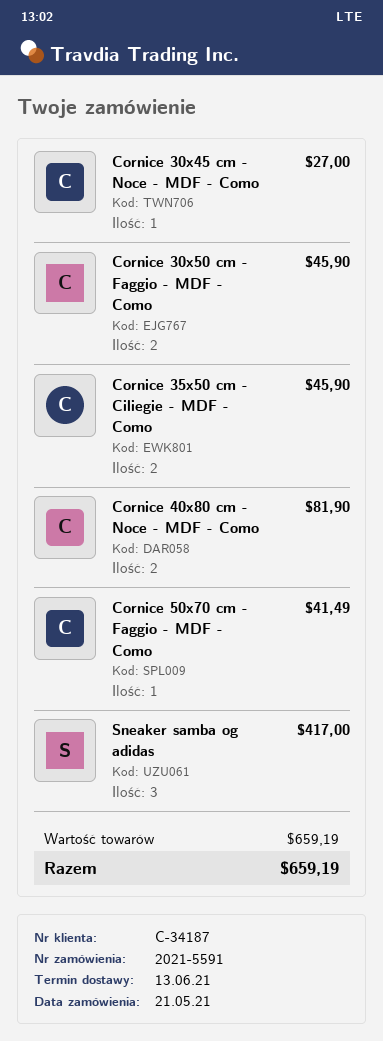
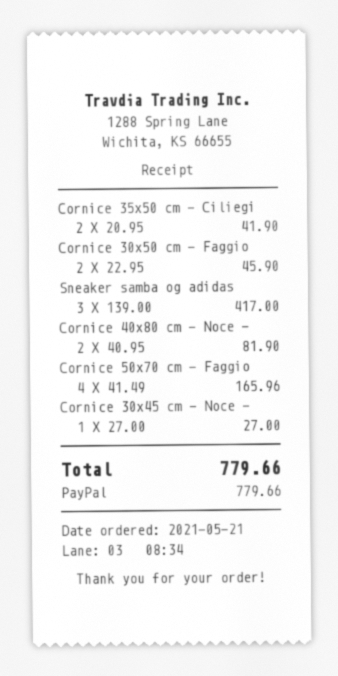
Cornice 35x50 cm - Ciliegie - MDF - Como: 2 for 45.90 -> 2 for 41.90
Cornice 50x70 cm - Faggio - MDF - Como: 1 for 41.49 -> 4 for 165.96
total: 659.19 -> 779.66

